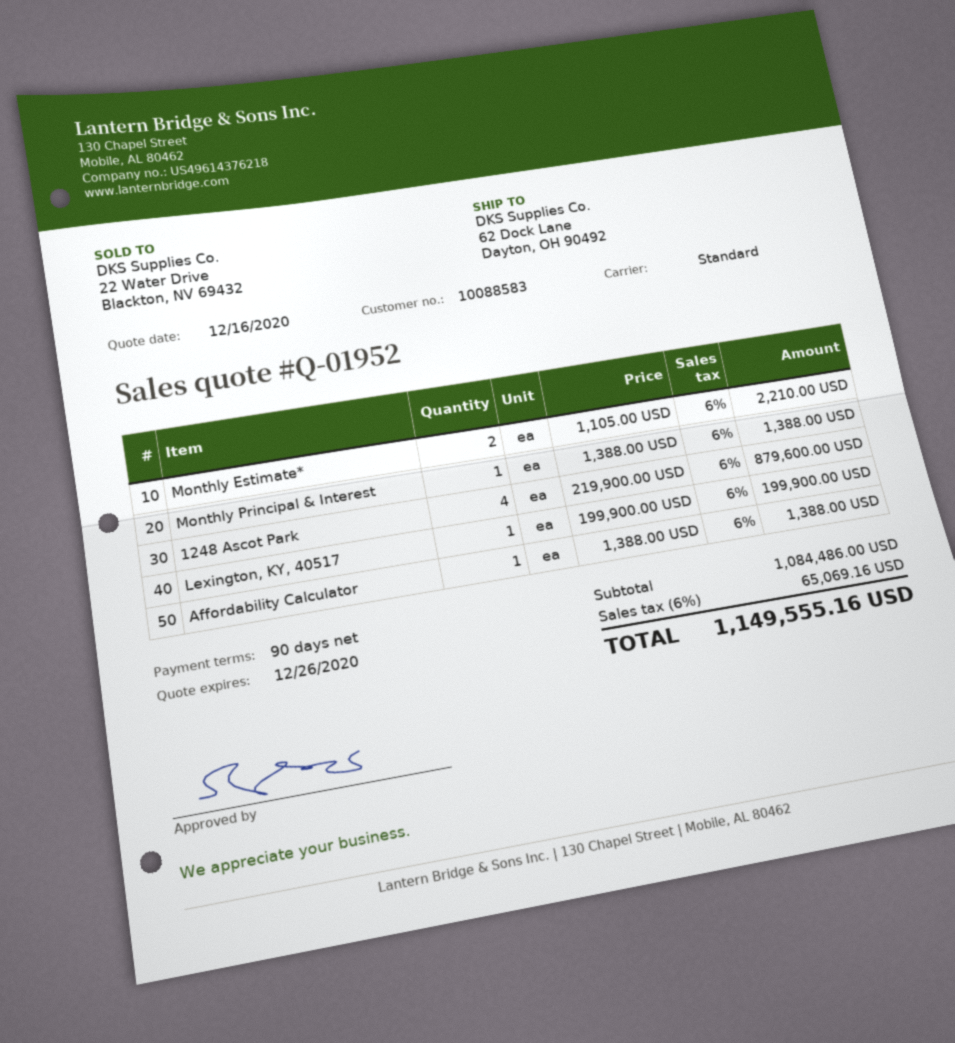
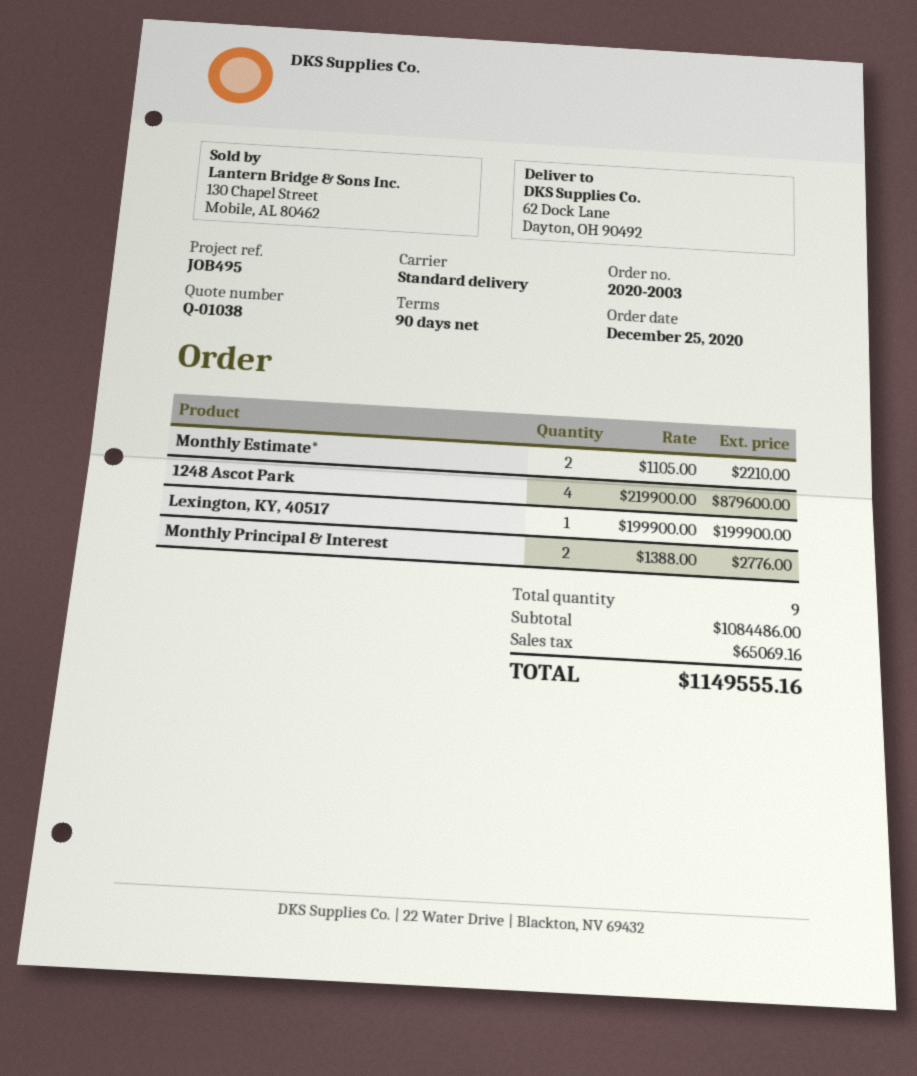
quote number: Q-01952 -> Q-01038
Monthly Principal & Interest: 1 x 1388.00 = 1388.00 -> 2 x 1388.00 = 2776.00
Affordability Calculator: 1 x 1388.00 = 1388.00 -> none

